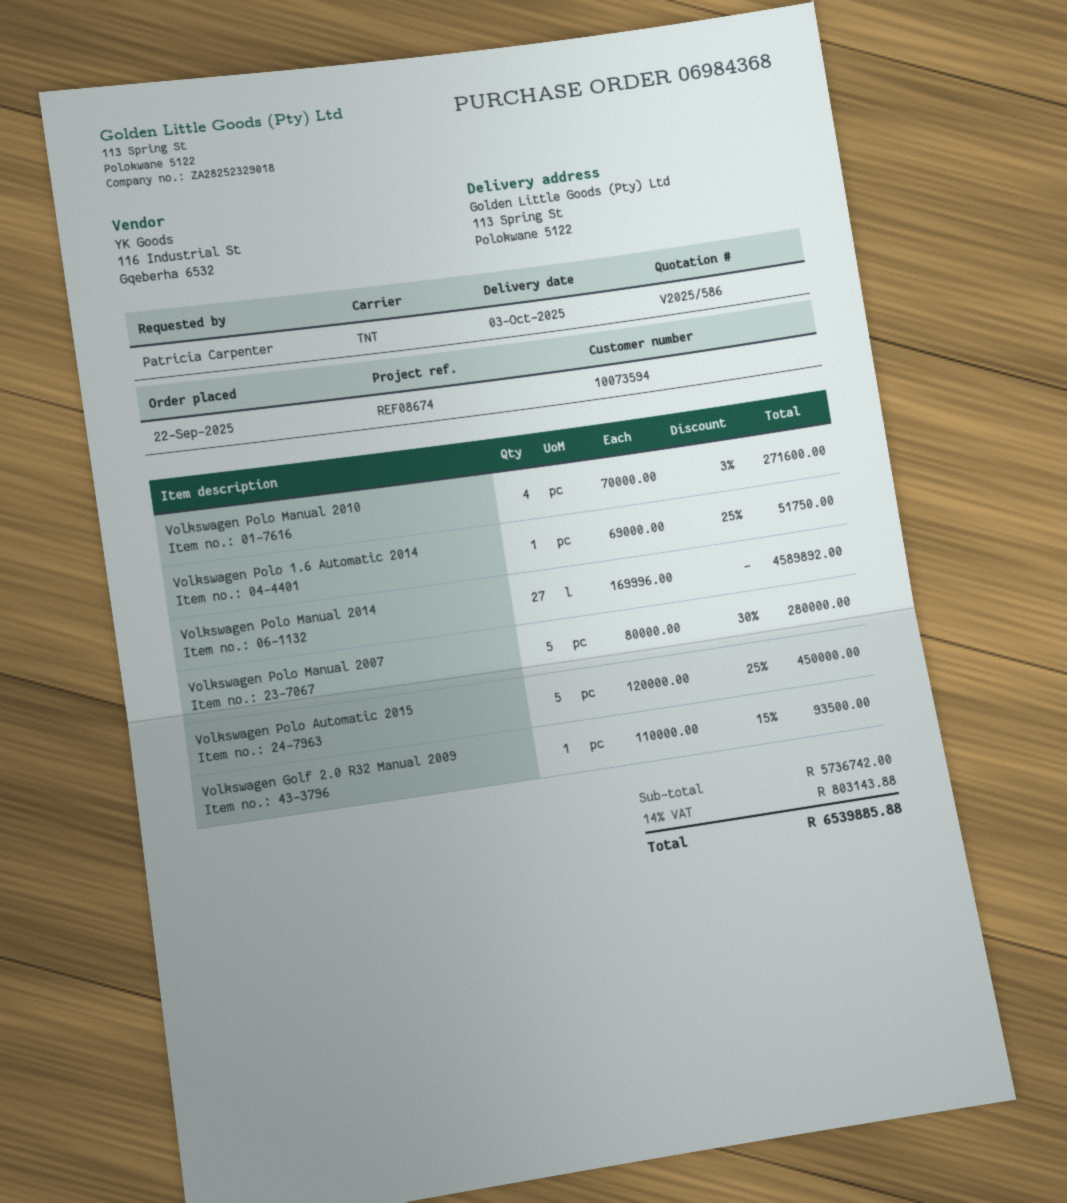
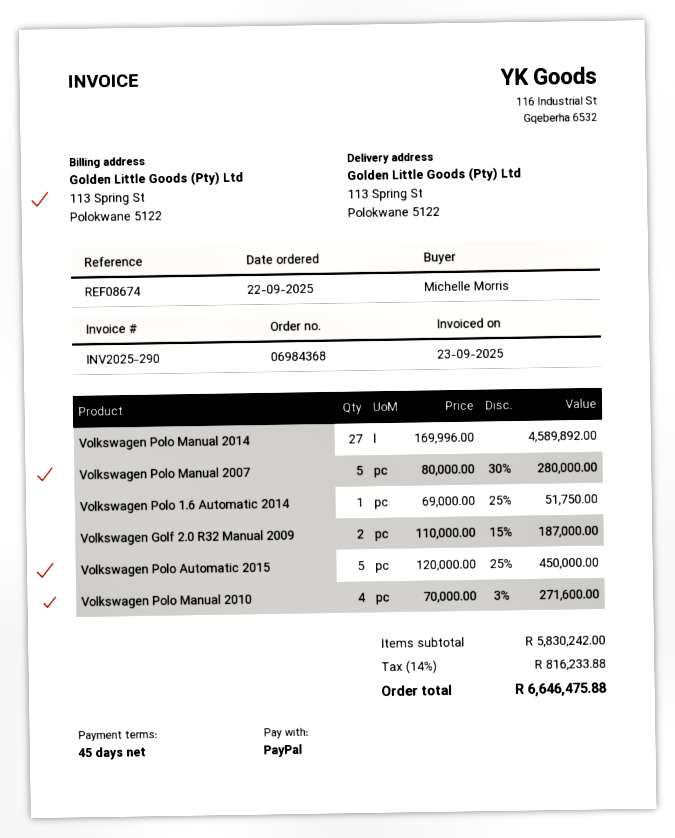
ordered by: Patricia Carpenter -> Michelle Morris
Volkswagen Golf 2.0 R32 Manual 2009: 1 x 110000.00 - 15% = 93500.00 -> 2 x 110000.00 - 15% = 187000.00
subtotal: 5736742.00 -> 5830242.00
tax: 14% = 803143.88 -> 14% = 816233.88
total: 6539885.88 -> 6646475.88

